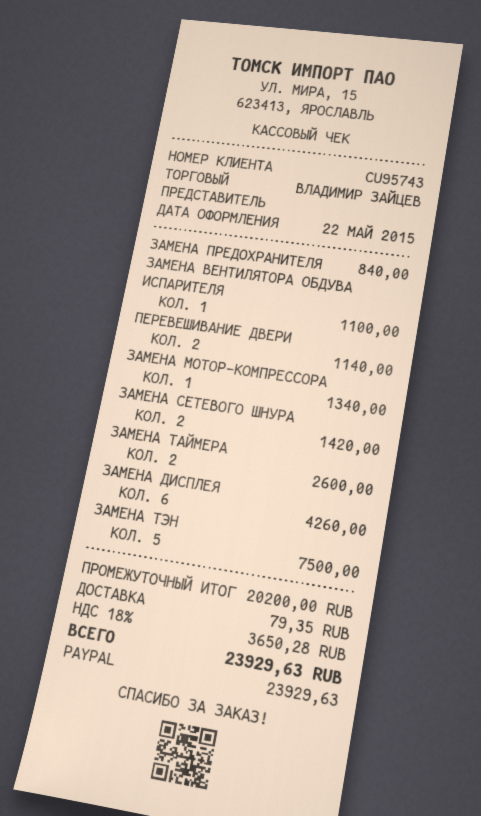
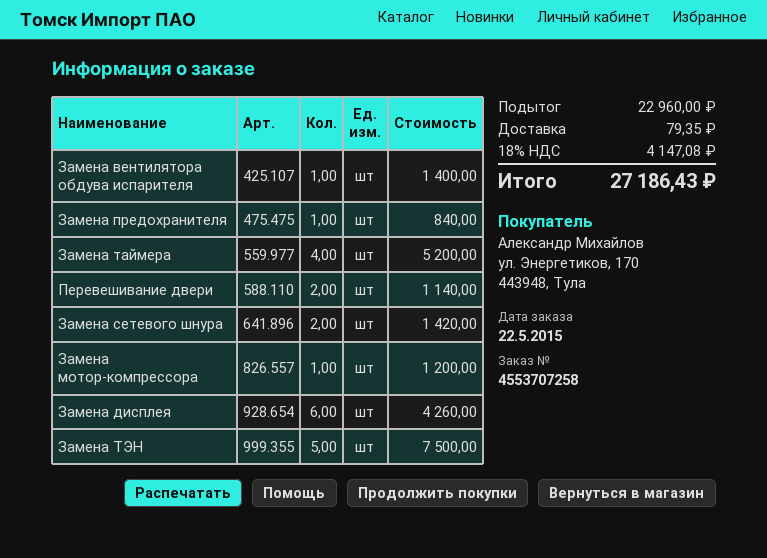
ЗАМЕНА ВЕНТИЛЯТОРА ОБДУВА ИСПАРИТЕЛЯ: 1 for 1100.00 -> 1 for 1400.00
ЗАМЕНА МОТОР-КОМПРЕССОРА: 1 for 1340.00 -> 1 for 1200.00
ЗАМЕНА ТАЙМЕРА: 2 for 2600.00 -> 4 for 5200.00
subtotal: 20200.00 -> 22960.00
tax: 18% = 3650.28 -> 18% = 4147.08
total: 23929.63 -> 27186.43

